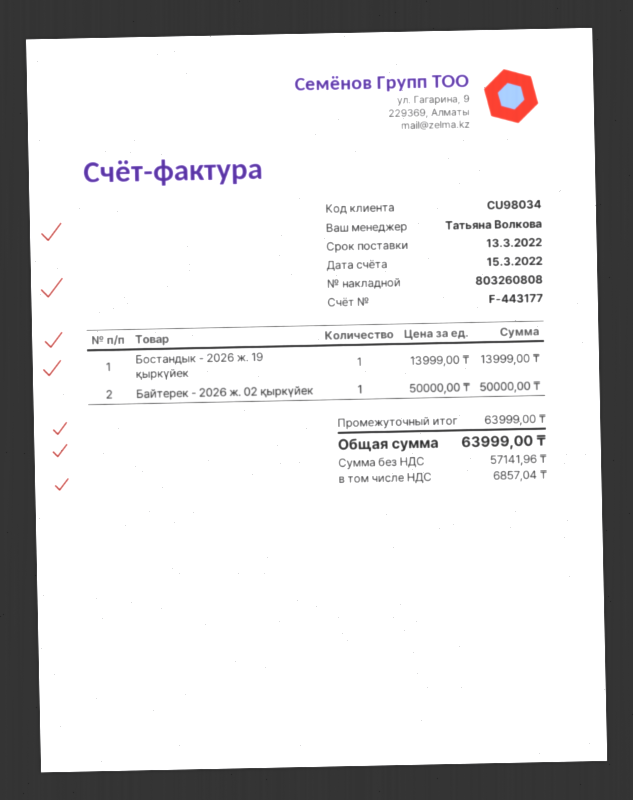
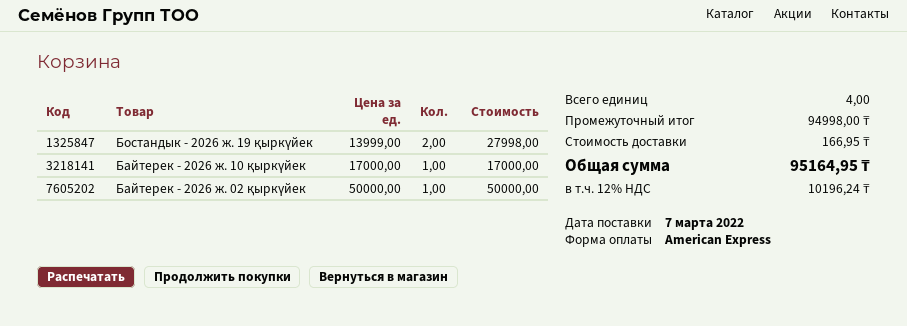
delivery date: 2022-03-13 -> 2022-03-07
Бостандык - 2026 ж. 19 қыркүйек: 1 x 13999.00 = 13999.00 -> 2 x 13999.00 = 27998.00
Байтерек - 2026 ж. 10 қыркүйек: none -> 1 x 17000.00 = 17000.00
subtotal: 63999.00 -> 94998.00
shipping: none -> 166.95
tax: 6857.04 -> 10196.24
total: 63999.00 -> 95164.95

